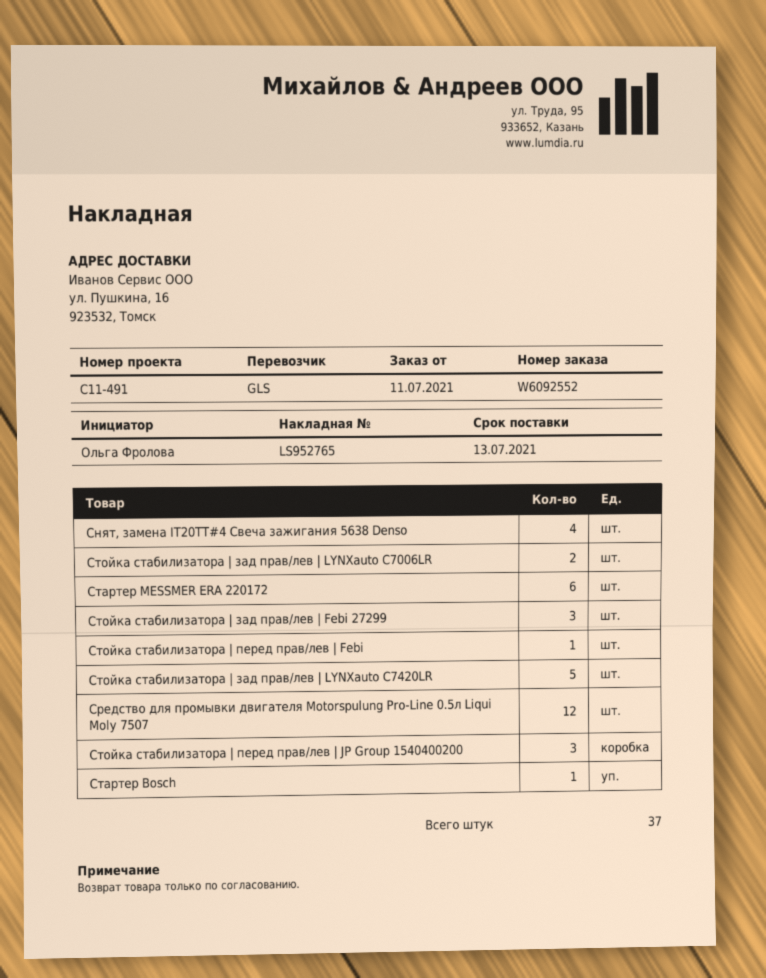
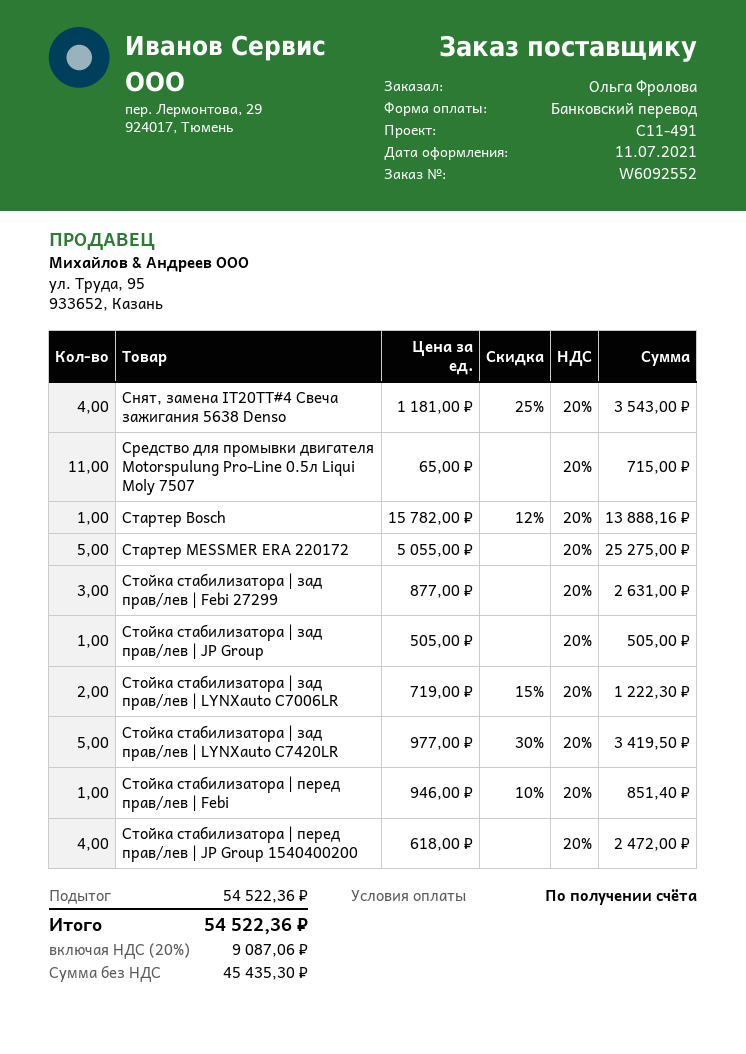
Стартер MESSMER ERA 220172: 6 -> 5
Средство для промывки двигателя Motorspulung Pro-Line 0.5л Liqui Moly 7507: 12 -> 11
Стойка стабилизатора | перед прав/лев | JP Group 1540400200: 3 -> 4
Стойка стабилизатора | зад прав/лев | JP Group: none -> 1

